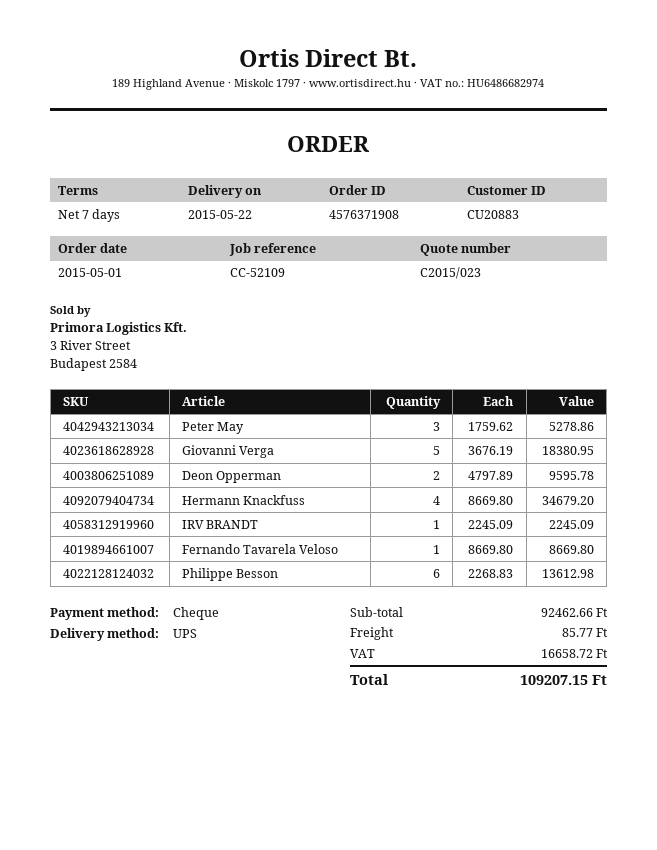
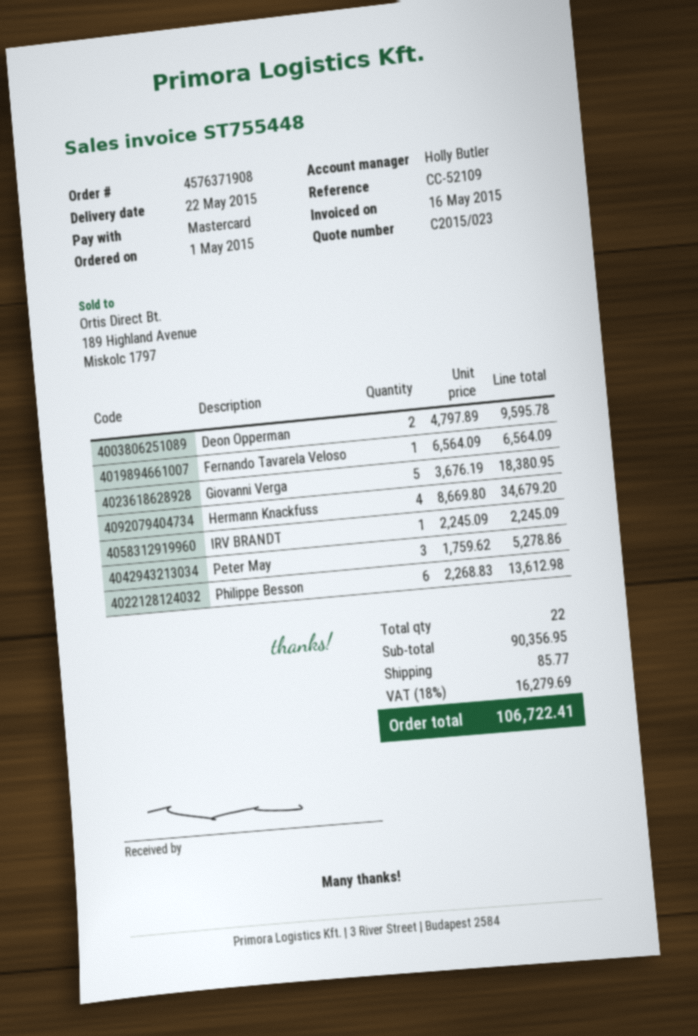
payment method: cheque -> Mastercard
Fernando Tavarela Veloso: 1 x 8669.80 = 8669.80 -> 1 x 6564.09 = 6564.09
subtotal: 92462.66 -> 90356.95
tax: 16658.72 -> 16279.69
total: 109207.15 -> 106722.41

